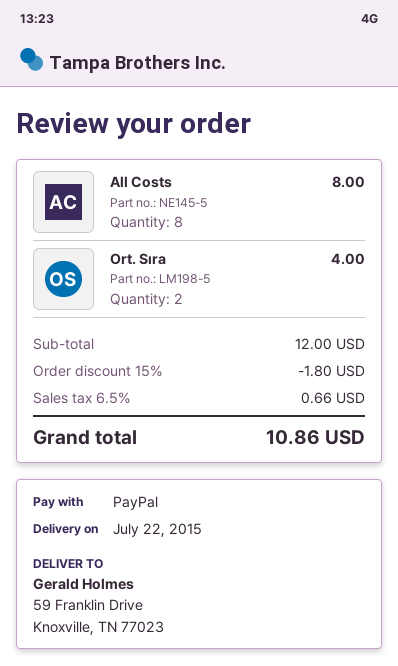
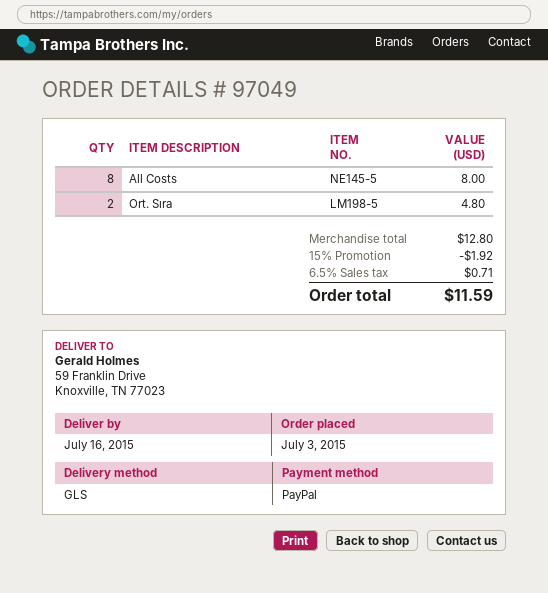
delivery date: 2015-07-22 -> 2015-07-16
Ort. Sıra: 2 for 4.00 -> 2 for 4.80
subtotal: 12.00 -> 12.80
discount: 15% = 1.80 -> 15% = 1.92
tax: 6.5% = 0.66 -> 6.5% = 0.71
total: 10.86 -> 11.59

